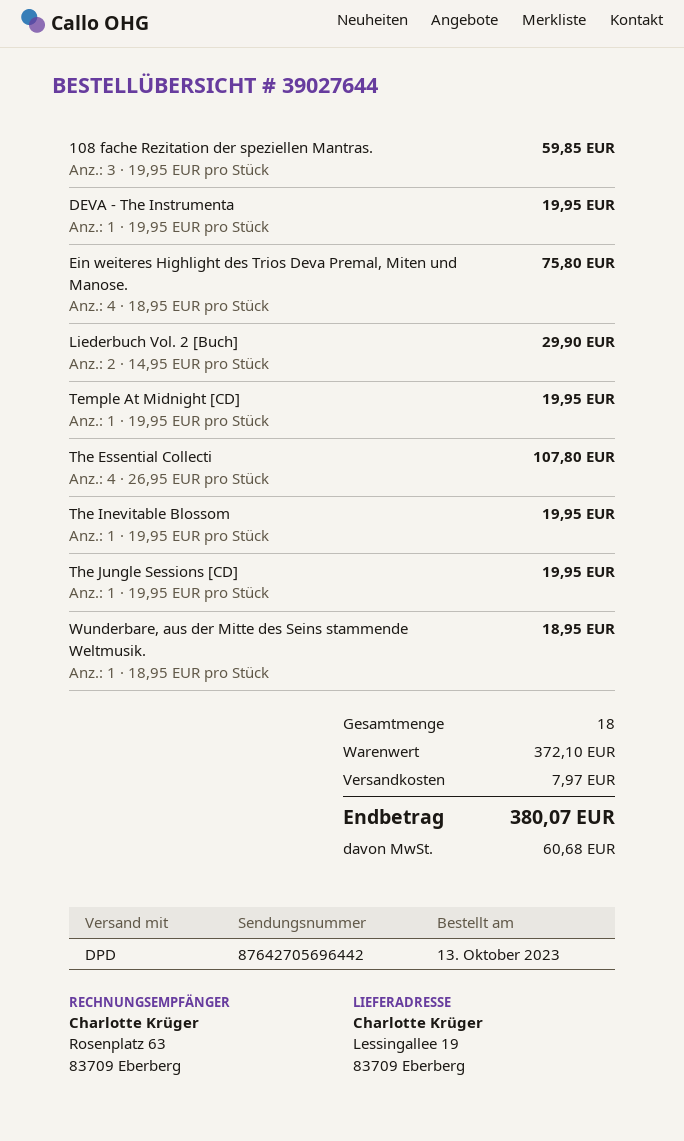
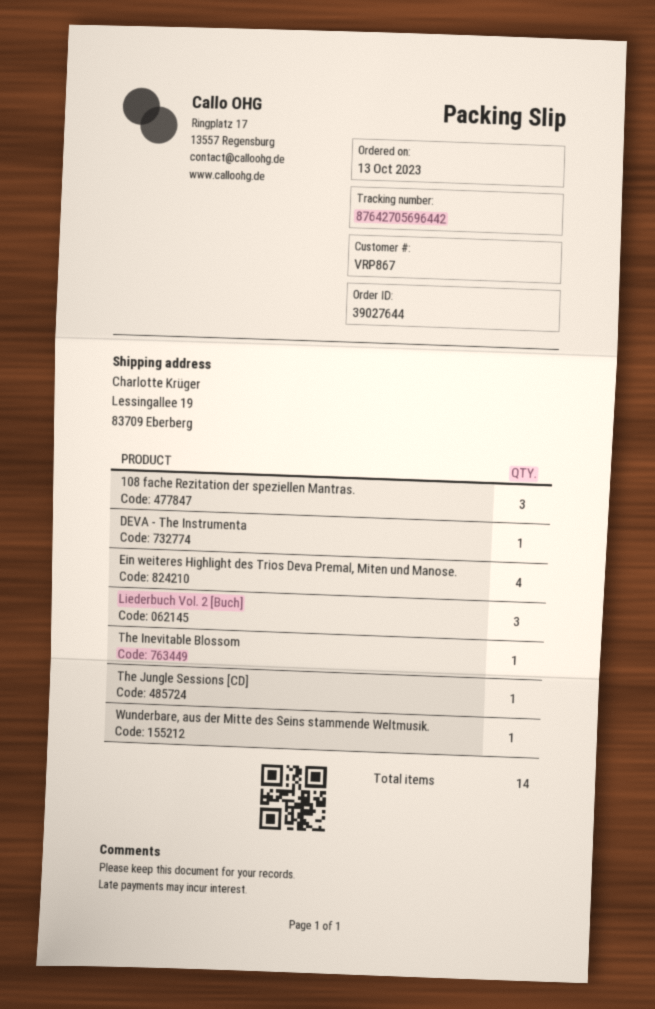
Liederbuch Vol. 2 [Buch]: 2 -> 3
Temple At Midnight [CD]: 1 -> none
The Essential Collecti: 4 -> none
total quantity: 18 -> 14

